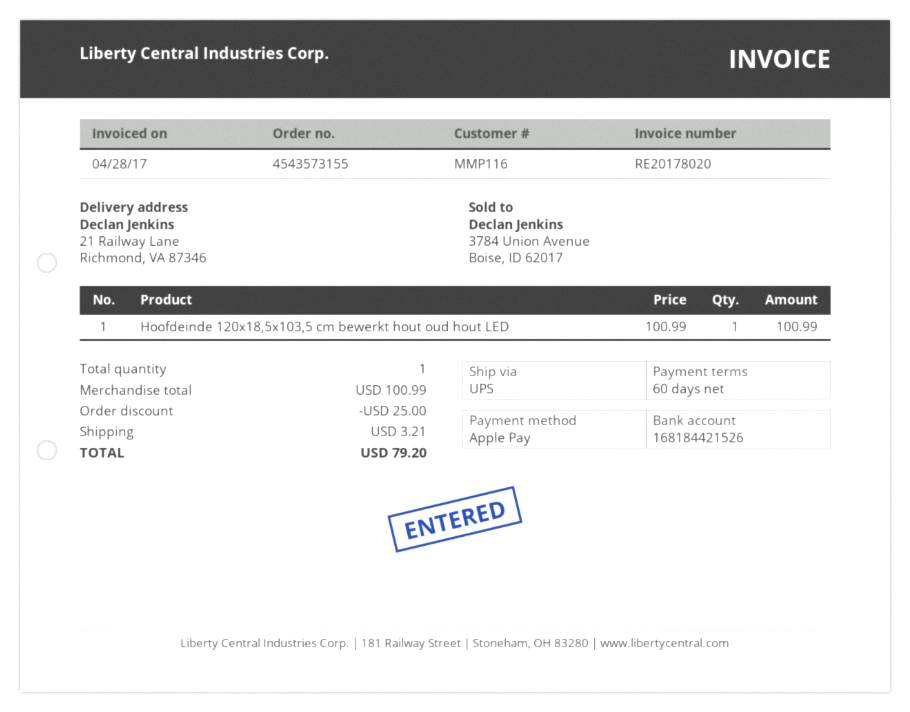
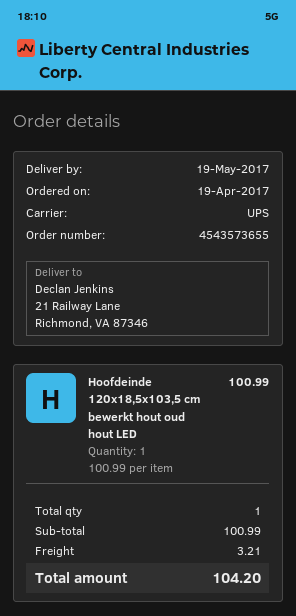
order number: 4543573155 -> 4543573655
discount: 25.00 -> none
total: 79.20 -> 104.20

